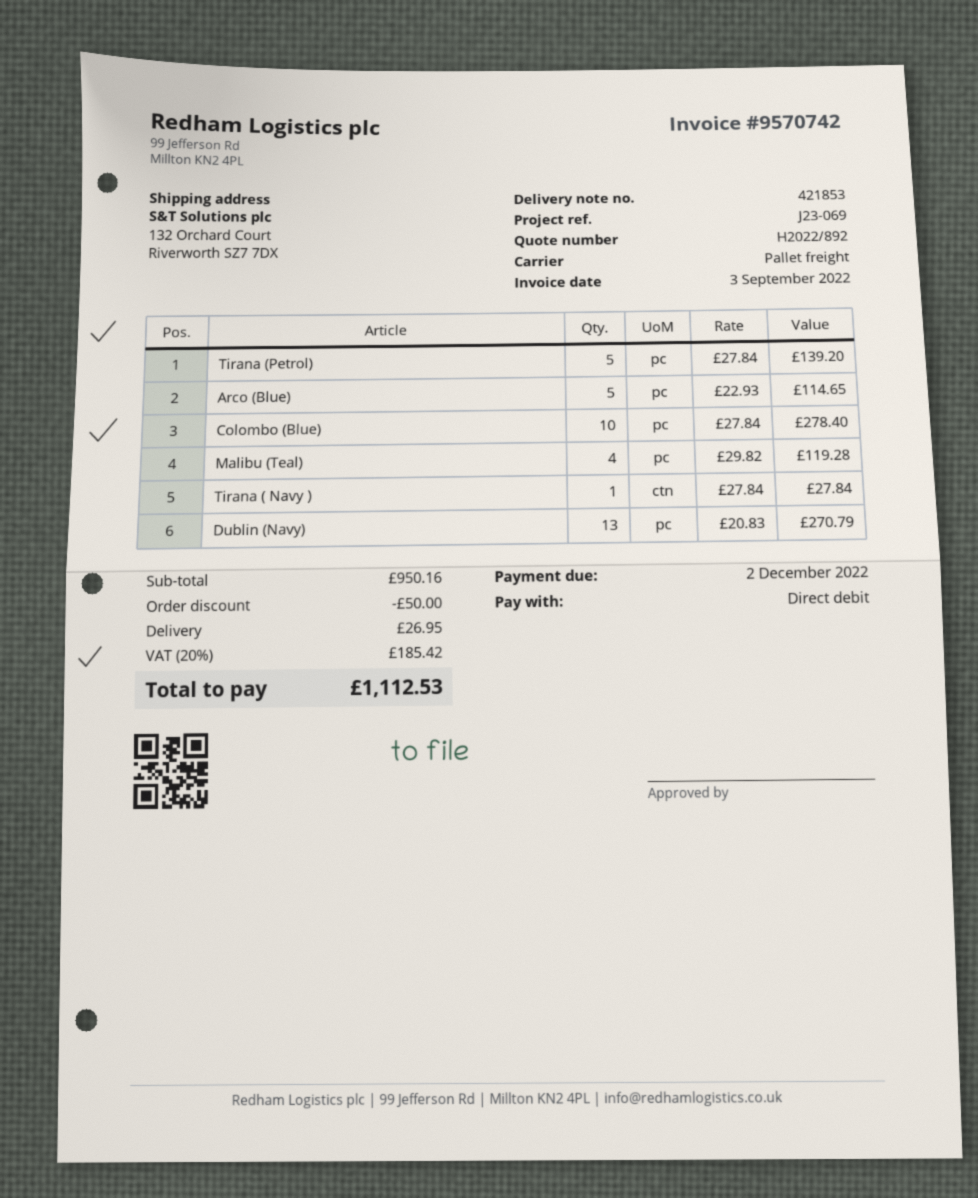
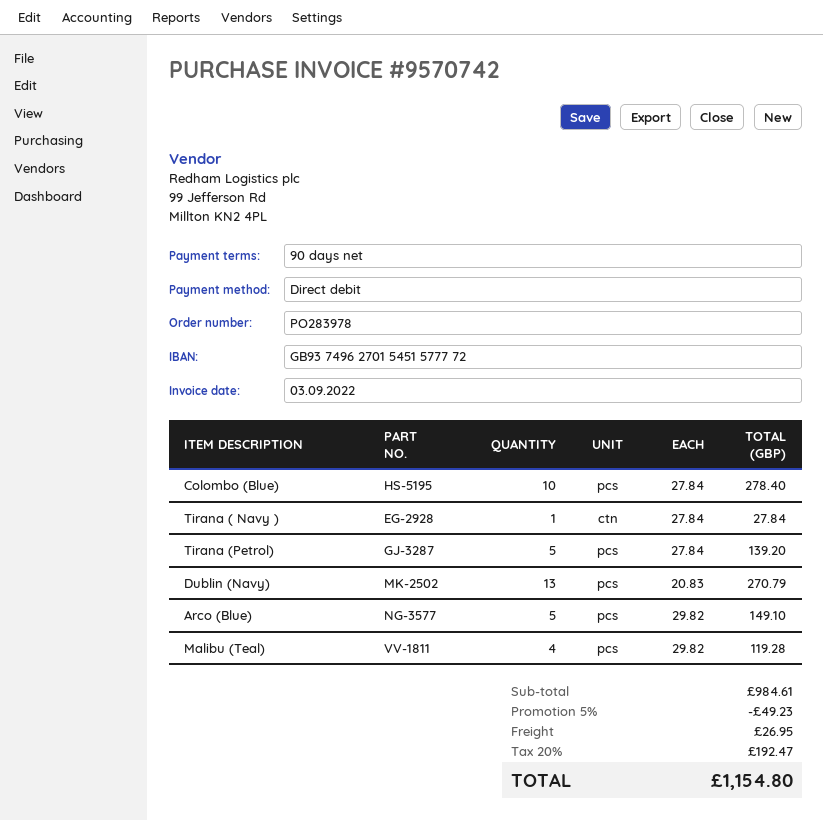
Arco (Blue): 5 x 22.93 = 114.65 -> 5 x 29.82 = 149.10
subtotal: 950.16 -> 984.61
discount: 50.00 -> 49.23
tax: 20% = 185.42 -> 20% = 192.47
total: 1112.53 -> 1154.80

